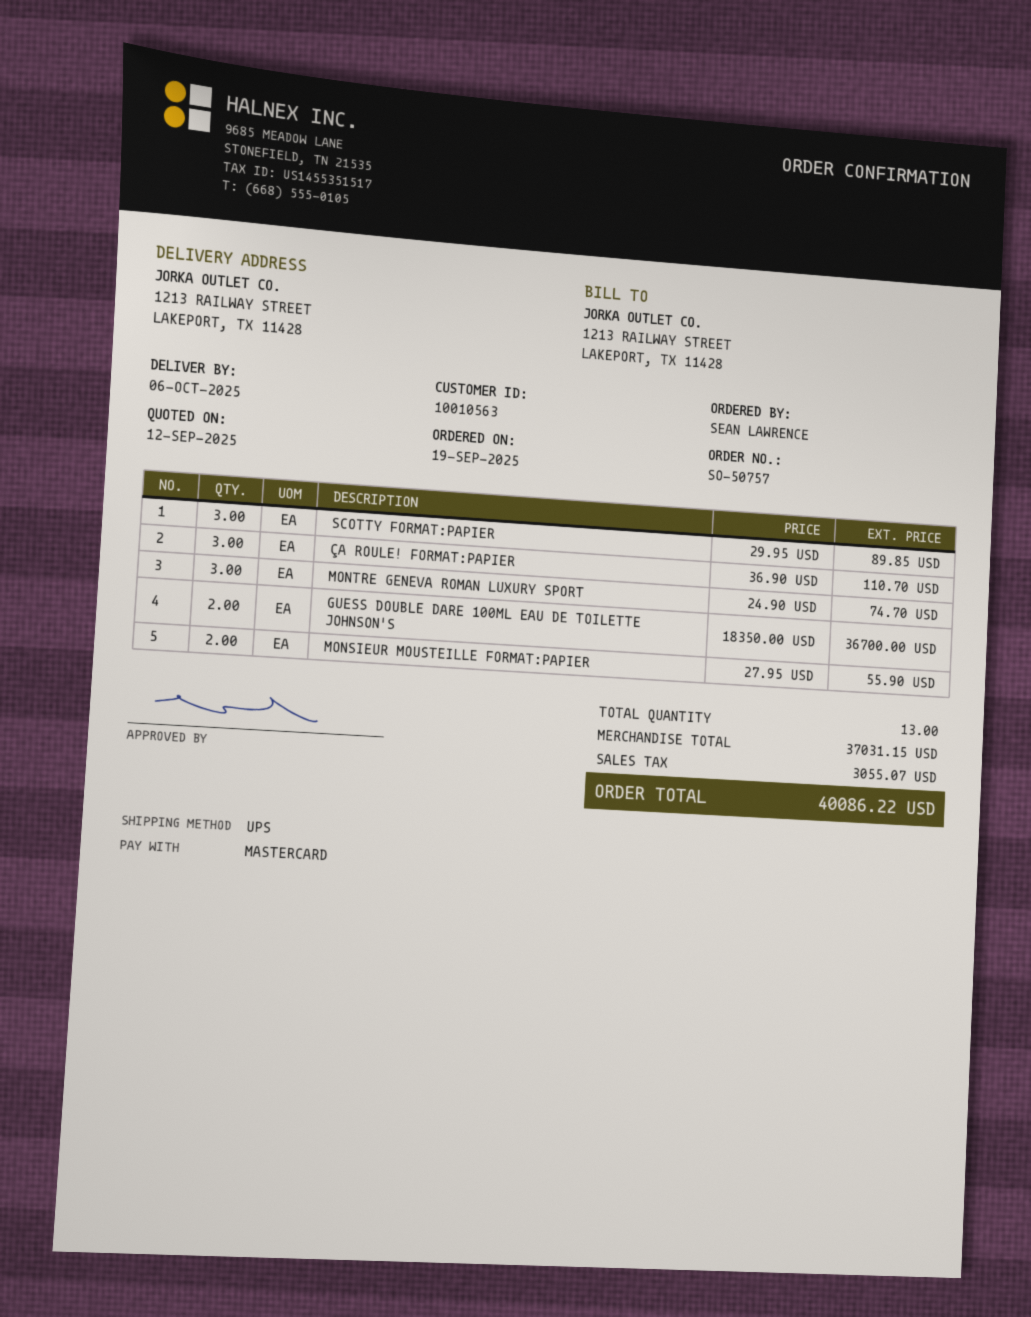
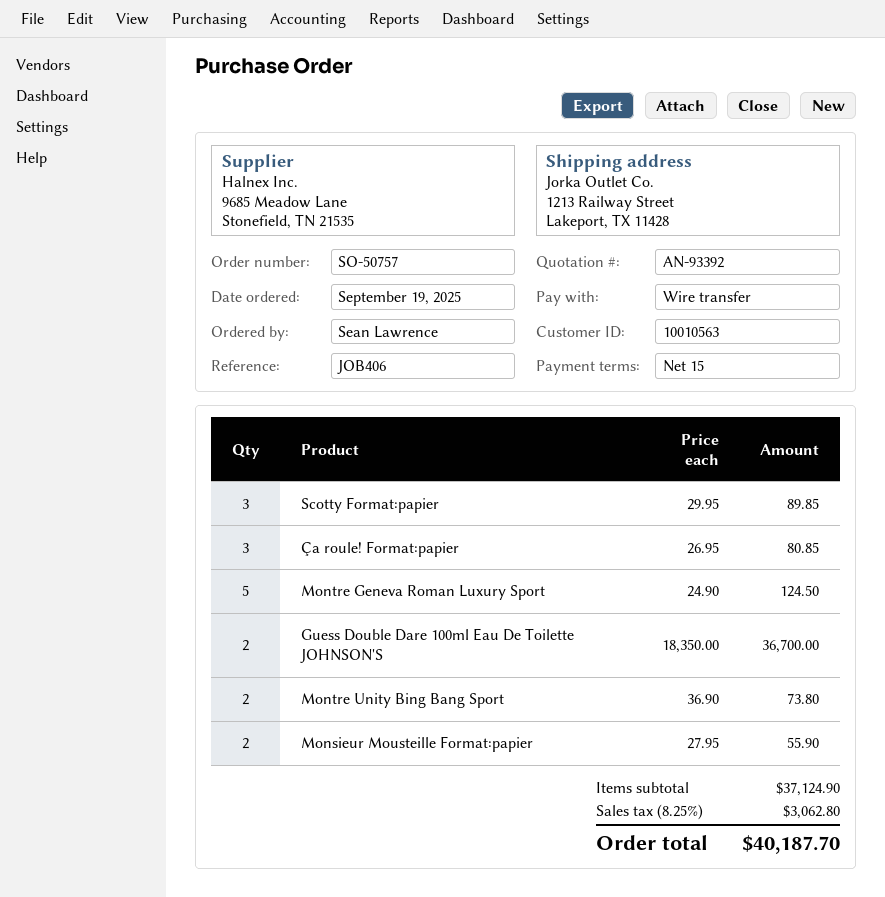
payment method: Mastercard -> bank transfer
ÇA ROULE! FORMAT:PAPIER: 3 x 36.90 = 110.70 -> 3 x 26.95 = 80.85
MONTRE GENEVA ROMAN LUXURY SPORT: 3 x 24.90 = 74.70 -> 5 x 24.90 = 124.50
Montre Unity Bing Bang Sport: none -> 2 x 36.90 = 73.80
subtotal: 37031.15 -> 37124.90
tax: 3055.07 -> 3062.80
total: 40086.22 -> 40187.70

